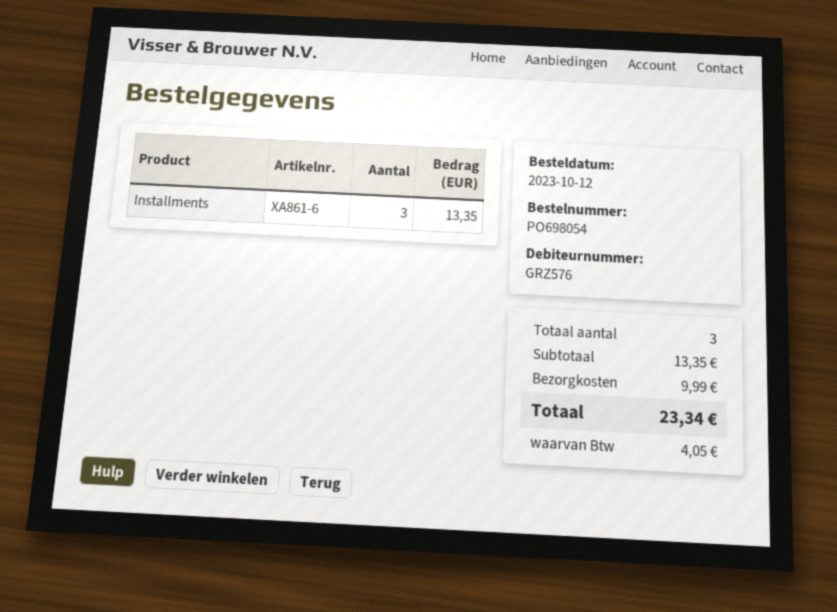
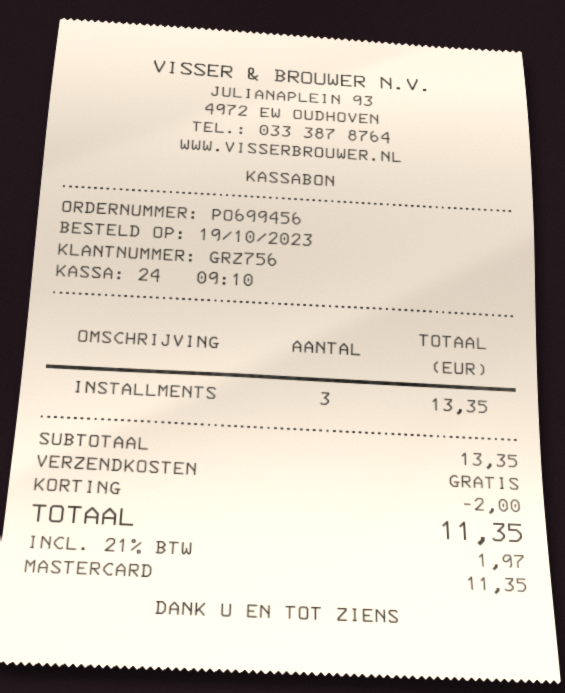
order number: PO698054 -> PO699456
order date: 2023-10-12 -> 2023-10-19
customer number: GRZ576 -> GRZ756
discount: none -> 2.00
shipping: 9.99 -> 0.00
tax: 4.05 -> 1.97
total: 23.34 -> 11.35

